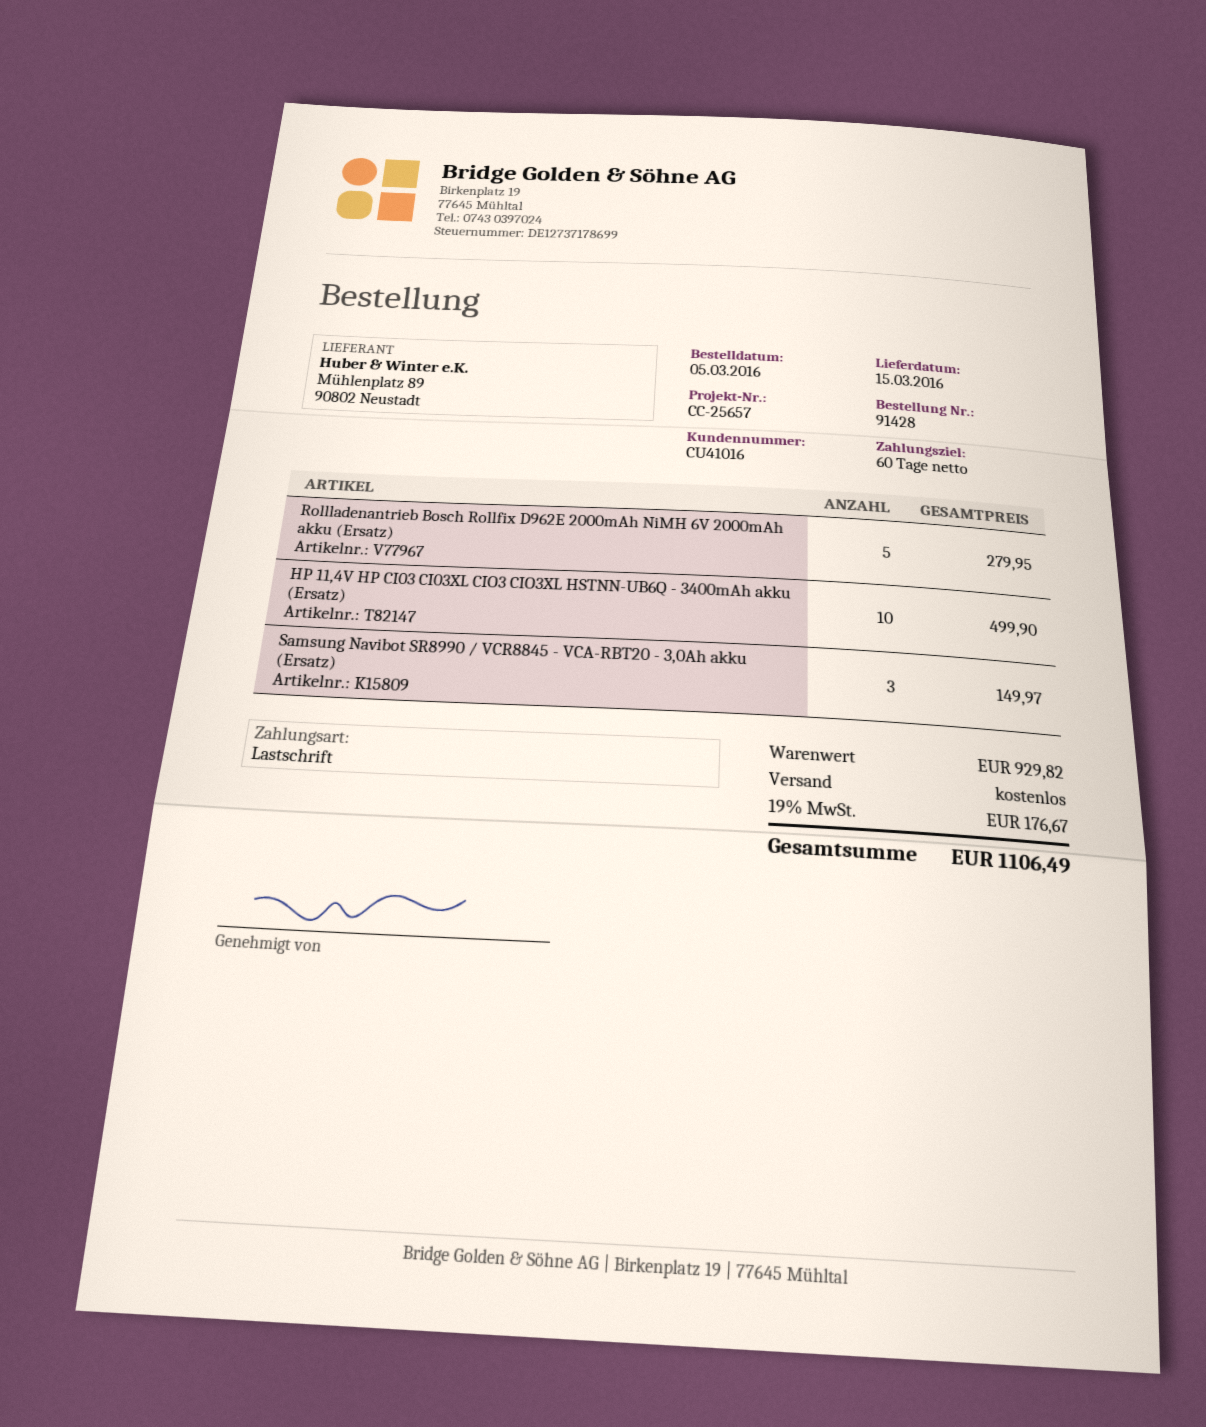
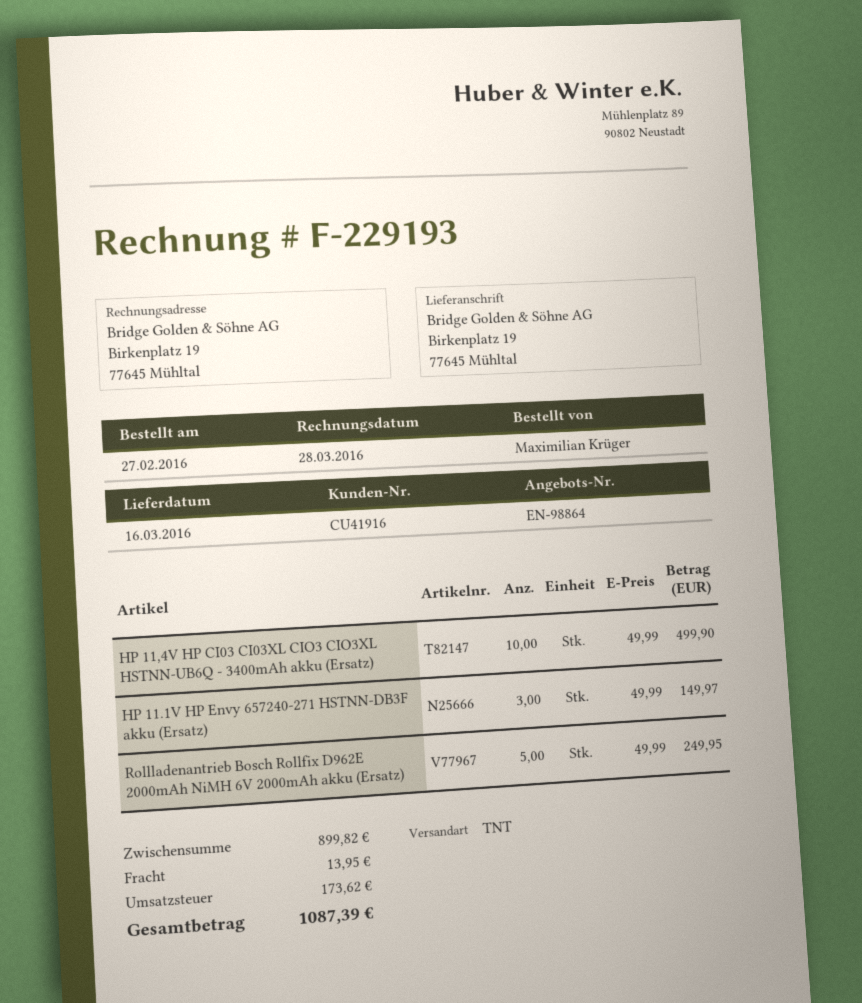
order date: 2016-03-05 -> 2016-02-27
delivery date: 2016-03-15 -> 2016-03-16
customer number: CU41016 -> CU41916
Rollladenantrieb Bosch Rollfix D962E 2000mAh NiMH 6V 2000mAh akku (Ersatz): 5 for 279.95 -> 5 for 249.95
Samsung Navibot SR8990 / VCR8845 - VCA-RBT20 - 3,0Ah akku (Ersatz): 3 for 149.97 -> none
HP 11.1V HP Envy 657240-271 HSTNN-DB3F akku (Ersatz): none -> 3 for 149.97
subtotal: 929.82 -> 899.82
shipping: 0.00 -> 13.95
tax: 176.67 -> 173.62
total: 1106.49 -> 1087.39

